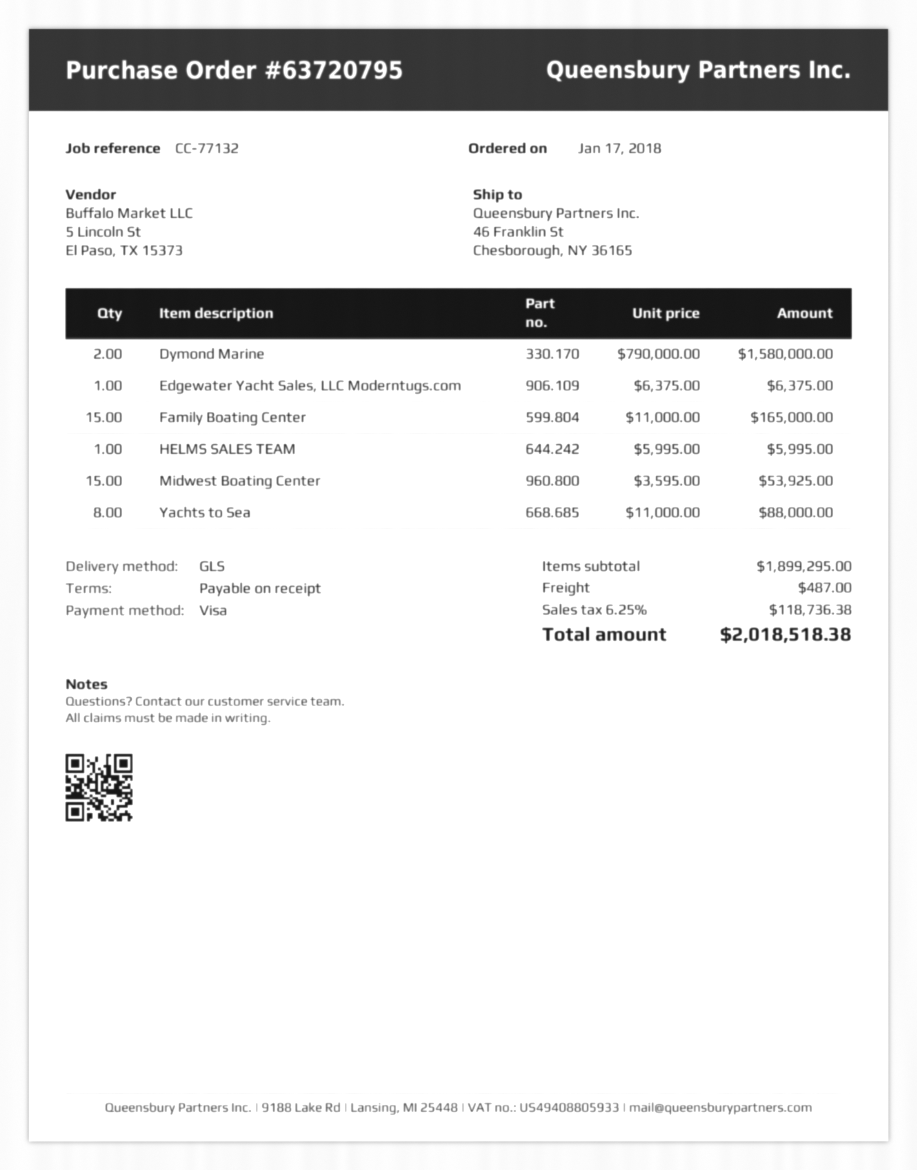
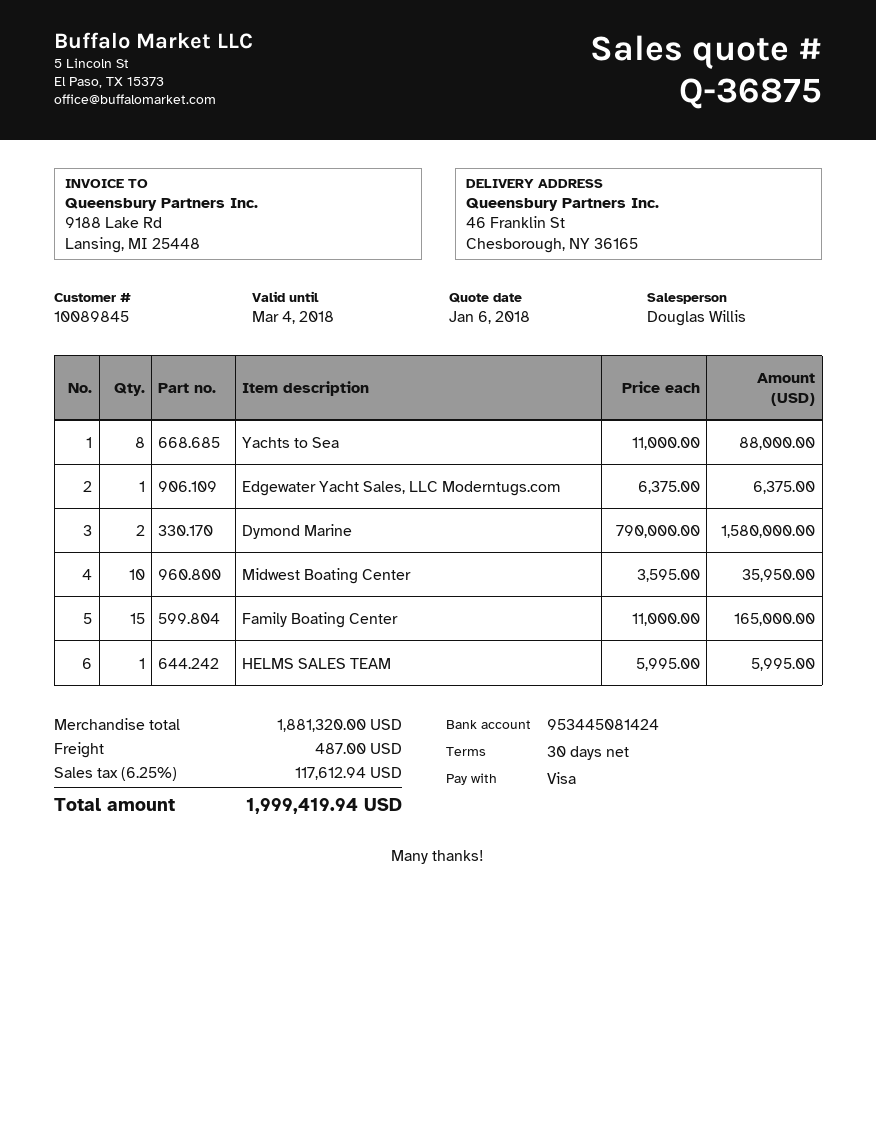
payment terms: on receipt -> 30 days
Midwest Boating Center: 15 x 3595.00 = 53925.00 -> 10 x 3595.00 = 35950.00
subtotal: 1899295.00 -> 1881320.00
tax: 6.25% = 118736.38 -> 6.25% = 117612.94
total: 2018518.38 -> 1999419.94

